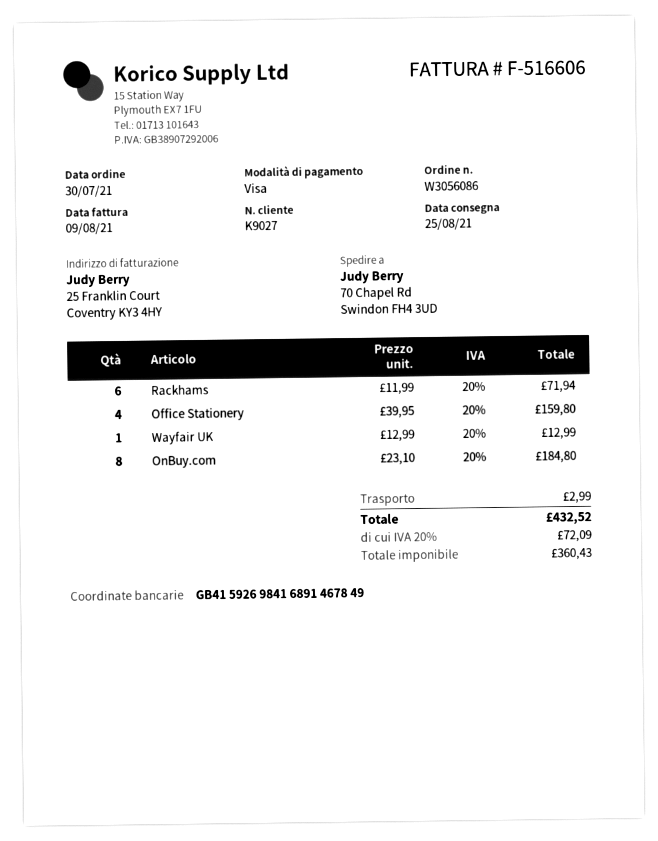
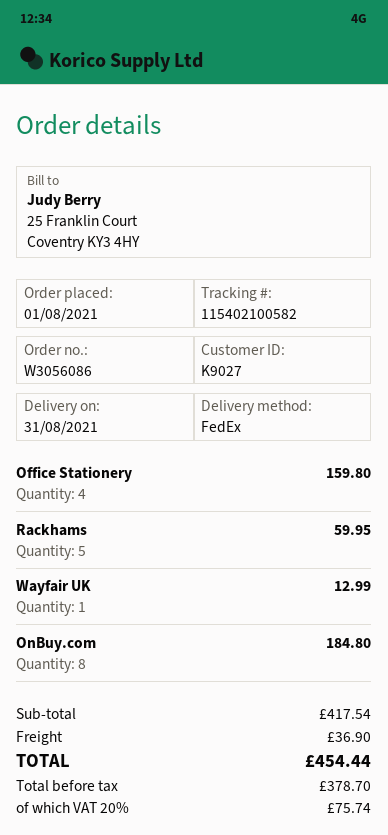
order date: 2021-07-30 -> 2021-08-01
delivery date: 2021-08-25 -> 2021-08-31
Rackhams: 6 for 71.94 -> 5 for 59.95
shipping: 2.99 -> 36.90
net: 360.43 -> 378.70
tax: 20% = 72.09 -> 20% = 75.74
total: 432.52 -> 454.44

